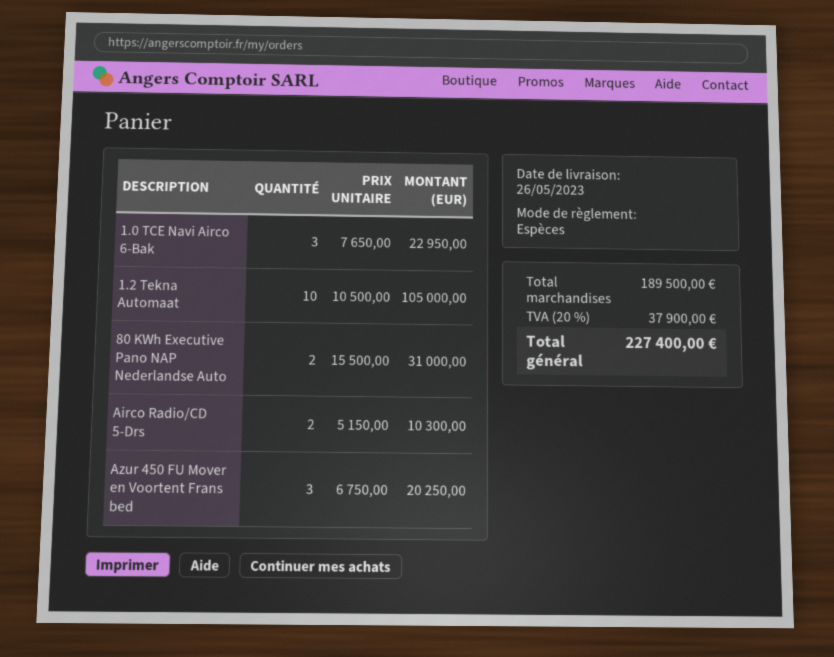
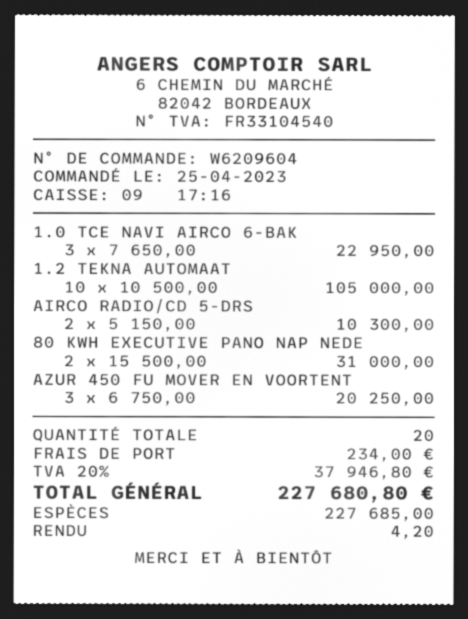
shipping: none -> 234.00
tax: 20% = 37900.00 -> 20% = 37946.80
total: 227400.00 -> 227680.80

